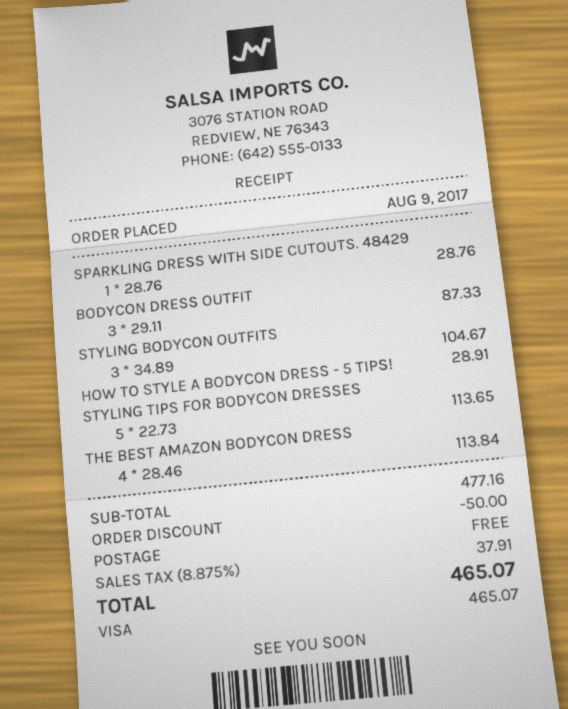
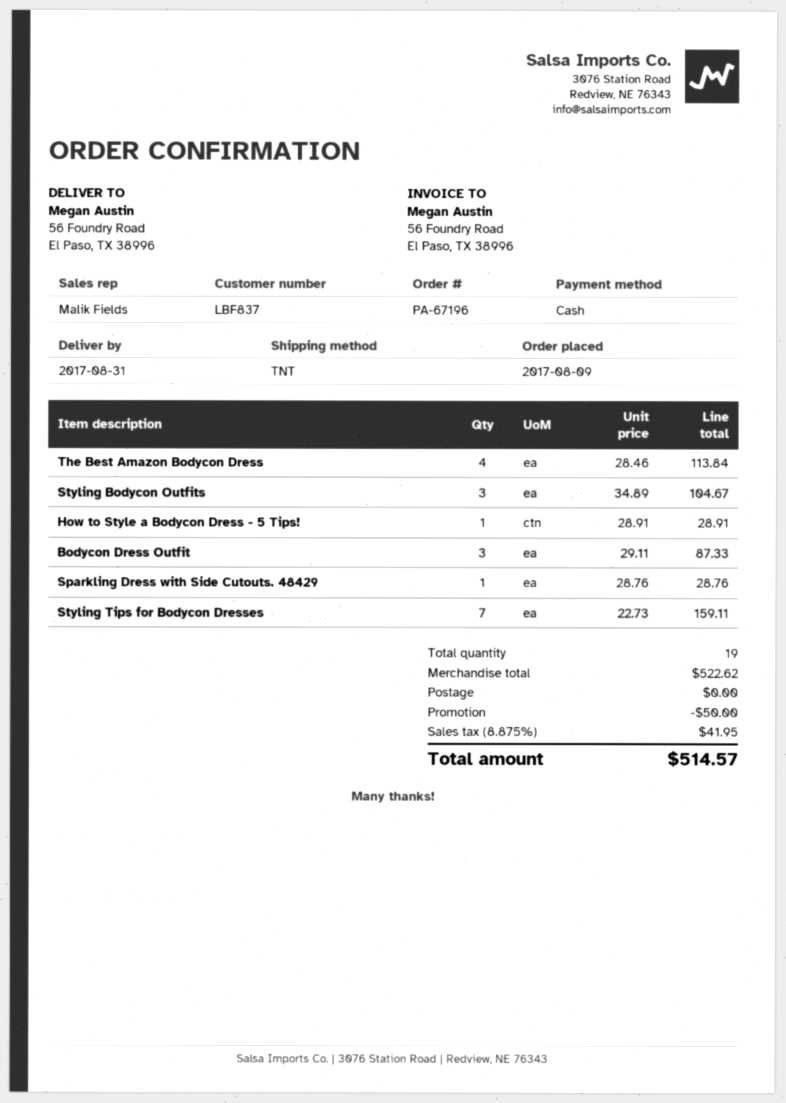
payment method: Visa -> cash
STYLING TIPS FOR BODYCON DRESSES: 5 x 22.73 = 113.65 -> 7 x 22.73 = 159.11
subtotal: 477.16 -> 522.62
tax: 8.875% = 37.91 -> 8.875% = 41.95
total: 465.07 -> 514.57

